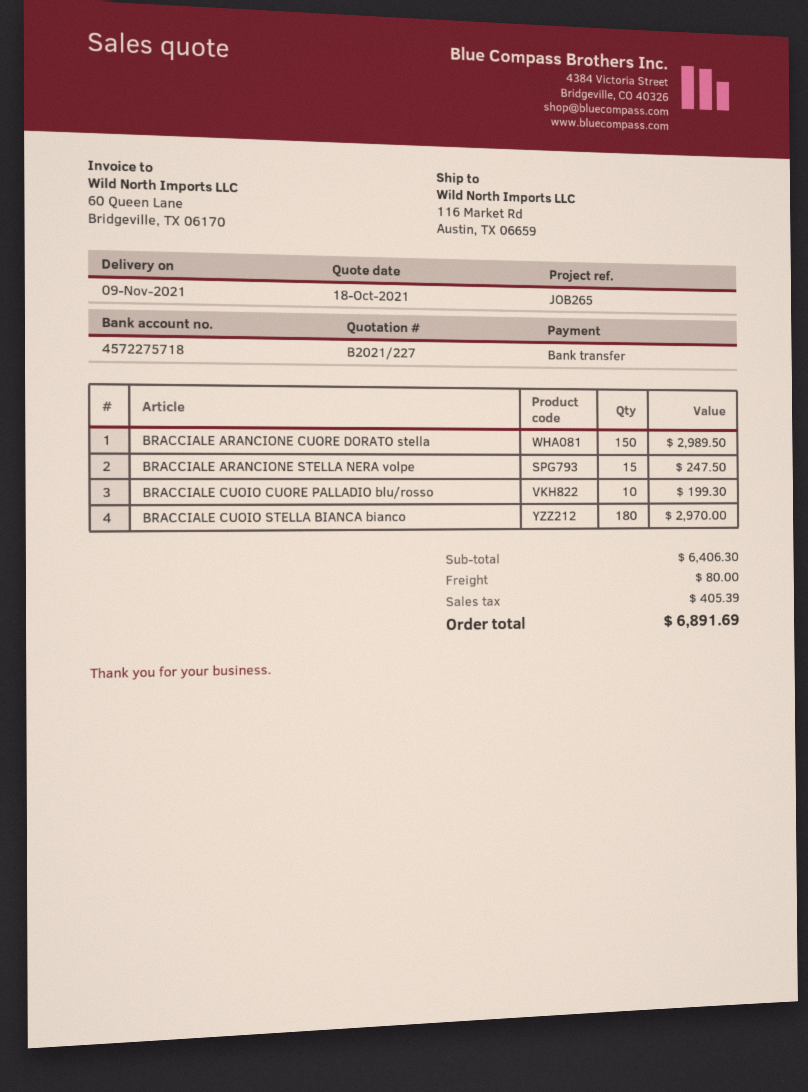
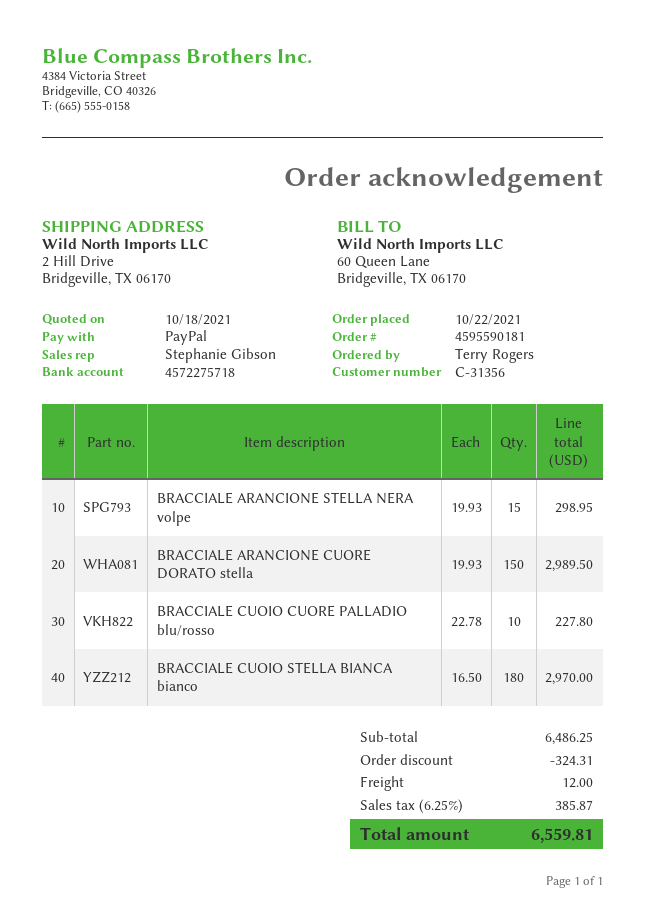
payment method: bank transfer -> PayPal
ship to: 116 Market Rd, Austin, TX 06659 -> 2 Hill Drive, Bridgeville, TX 06170
BRACCIALE ARANCIONE STELLA NERA volpe: 15 for 247.50 -> 15 for 298.95
BRACCIALE CUOIO CUORE PALLADIO blu/rosso: 10 for 199.30 -> 10 for 227.80
subtotal: 6406.30 -> 6486.25
discount: none -> 324.31
shipping: 80.00 -> 12.00
tax: 405.39 -> 385.87
total: 6891.69 -> 6559.81

